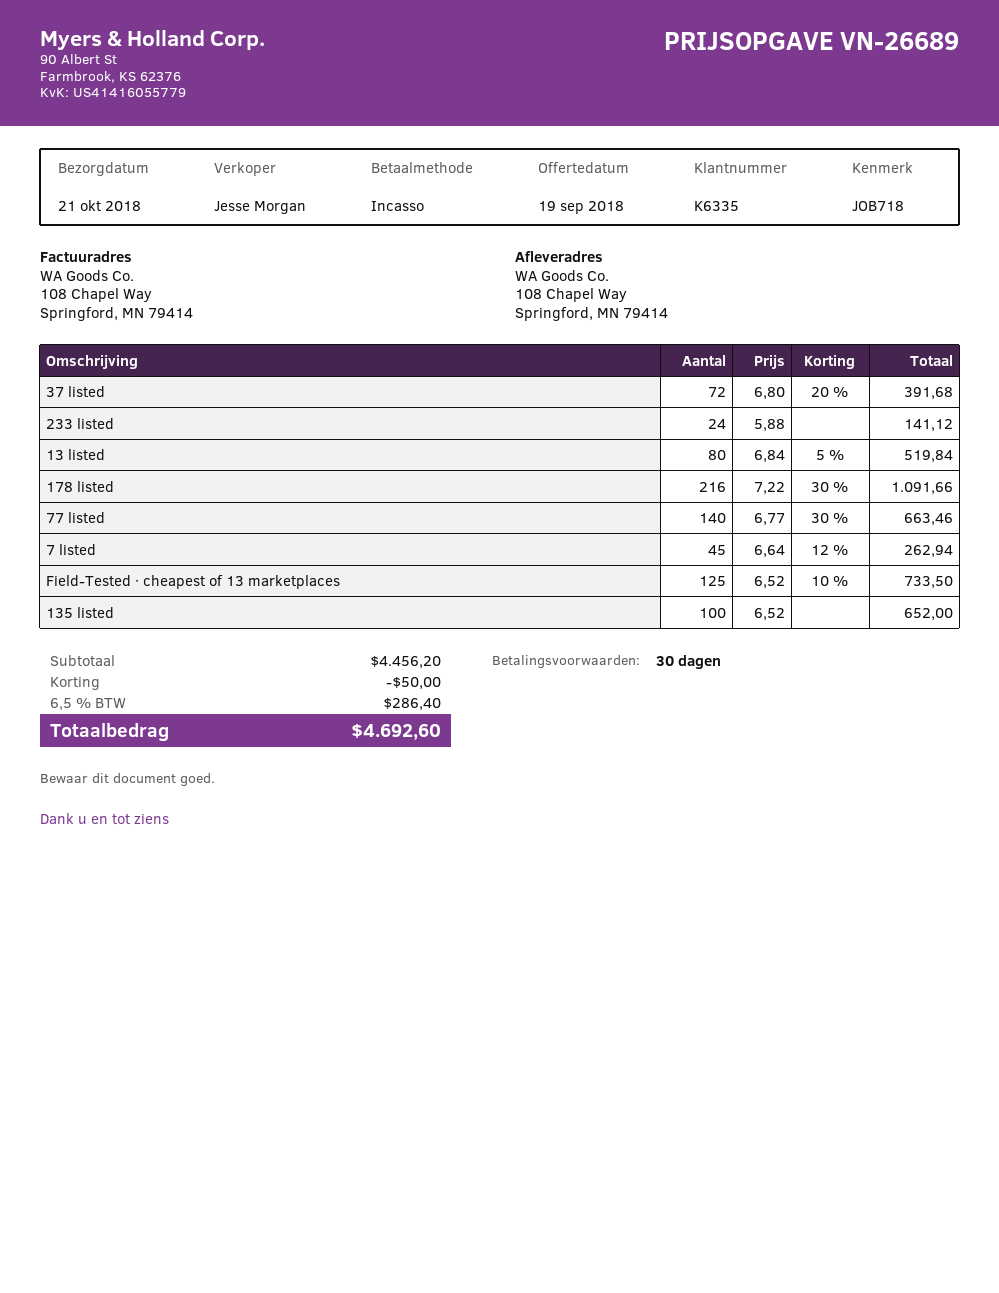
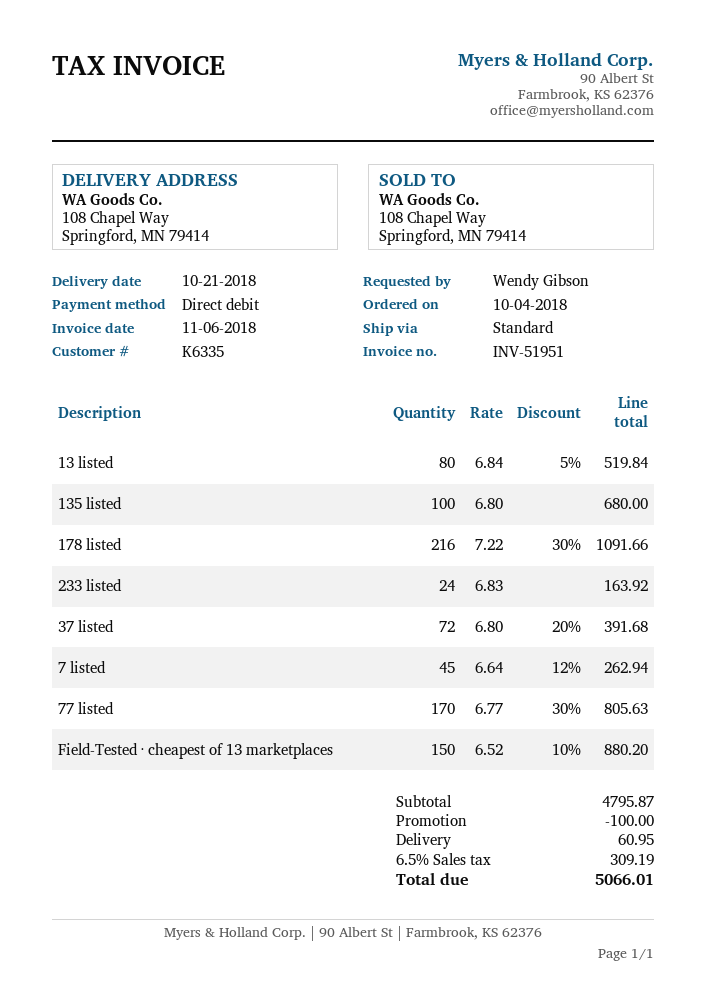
233 listed: 24 x 5.88 = 141.12 -> 24 x 6.83 = 163.92
77 listed: 140 x 6.77 - 30% = 663.46 -> 170 x 6.77 - 30% = 805.63
Field-Tested · cheapest of 13 marketplaces: 125 x 6.52 - 10% = 733.50 -> 150 x 6.52 - 10% = 880.20
135 listed: 100 x 6.52 = 652.00 -> 100 x 6.80 = 680.00
subtotal: 4456.20 -> 4795.87
discount: 50.00 -> 100.00
shipping: none -> 60.95
tax: 6.5% = 286.40 -> 6.5% = 309.19
total: 4692.60 -> 5066.01

